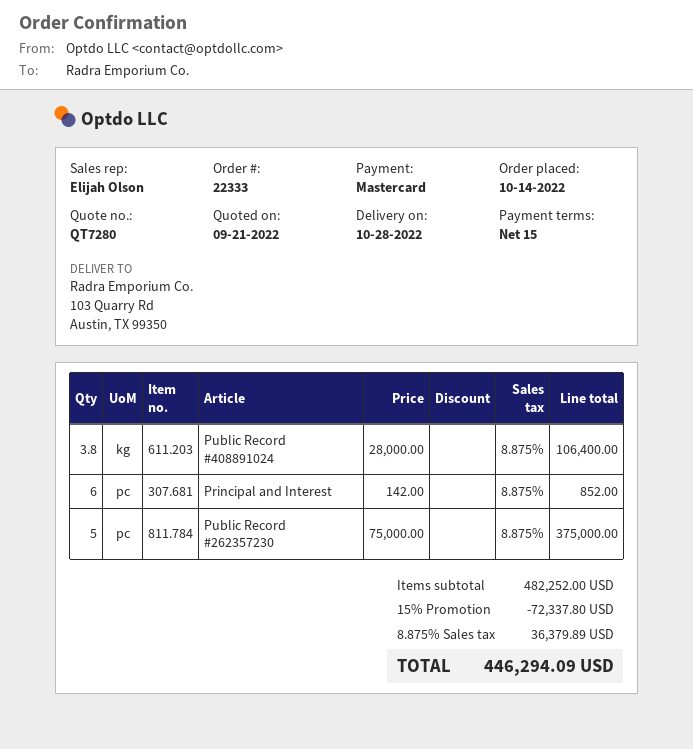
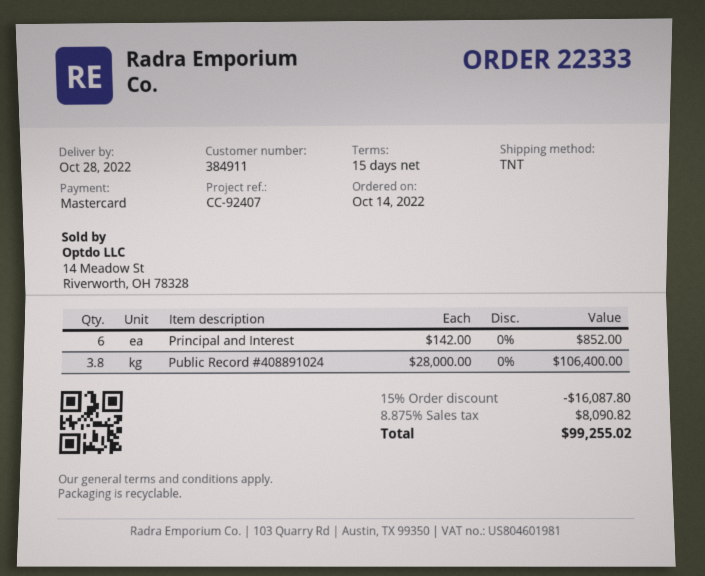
Public Record #262357230: 5 x 75000.00 = 375000.00 -> none
discount: 15% = 72337.80 -> 15% = 16087.80
tax: 8.875% = 36379.89 -> 8.875% = 8090.82
total: 446294.09 -> 99255.02

